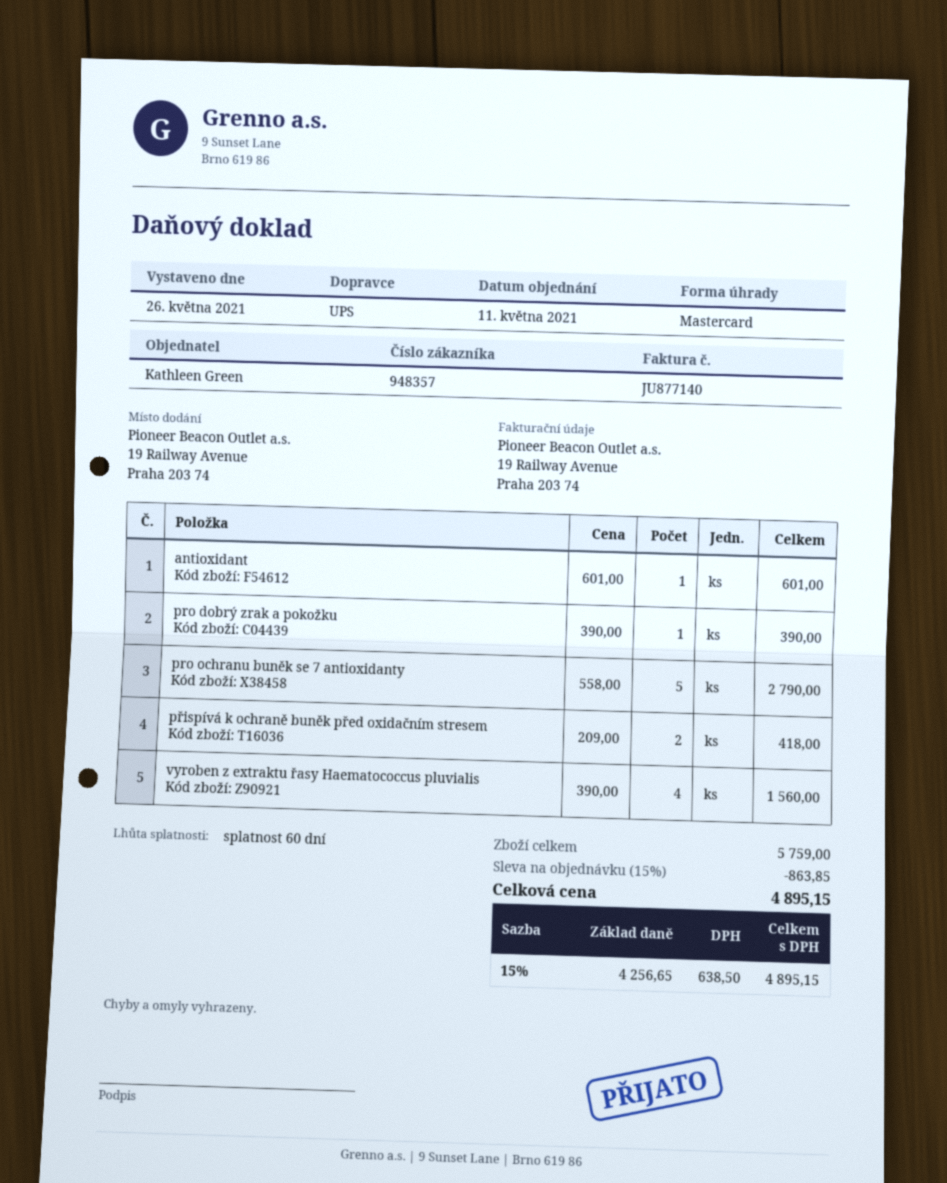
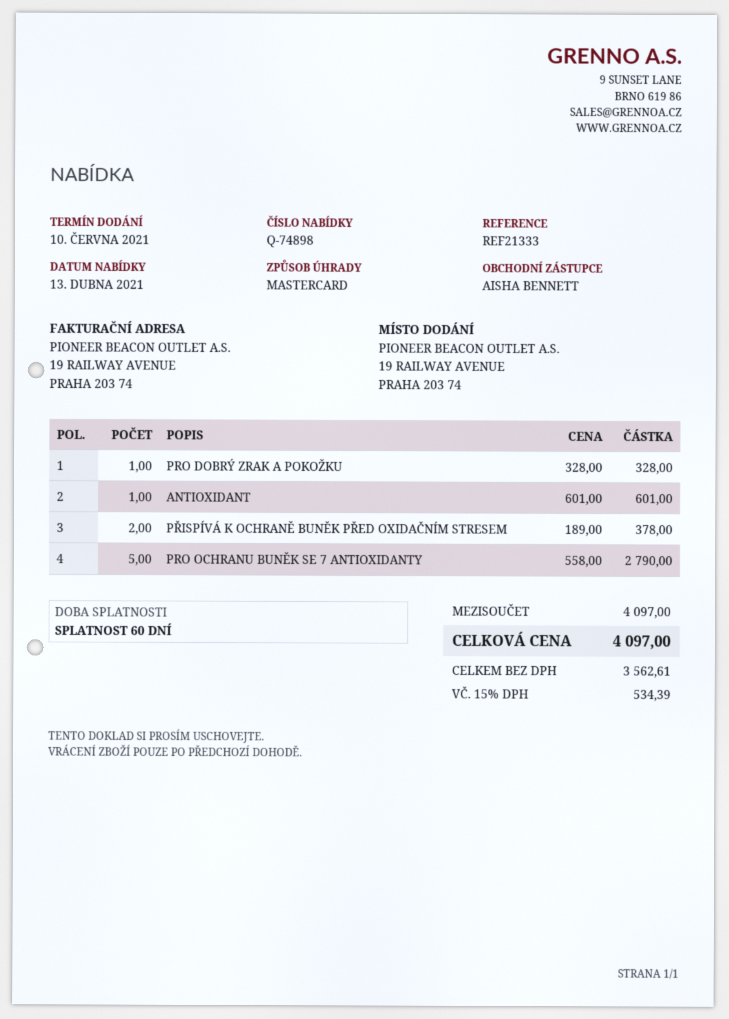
pro dobrý zrak a pokožku: 1 x 390.00 = 390.00 -> 1 x 328.00 = 328.00
přispívá k ochraně buněk před oxidačním stresem: 2 x 209.00 = 418.00 -> 2 x 189.00 = 378.00
vyroben z extraktu řasy Haematococcus pluvialis: 4 x 390.00 = 1560.00 -> none
subtotal: 5759.00 -> 4097.00
discount: 15% = 863.85 -> none
net: 4256.65 -> 3562.61
tax: 15% = 638.50 -> 15% = 534.39
total: 4895.15 -> 4097.00

